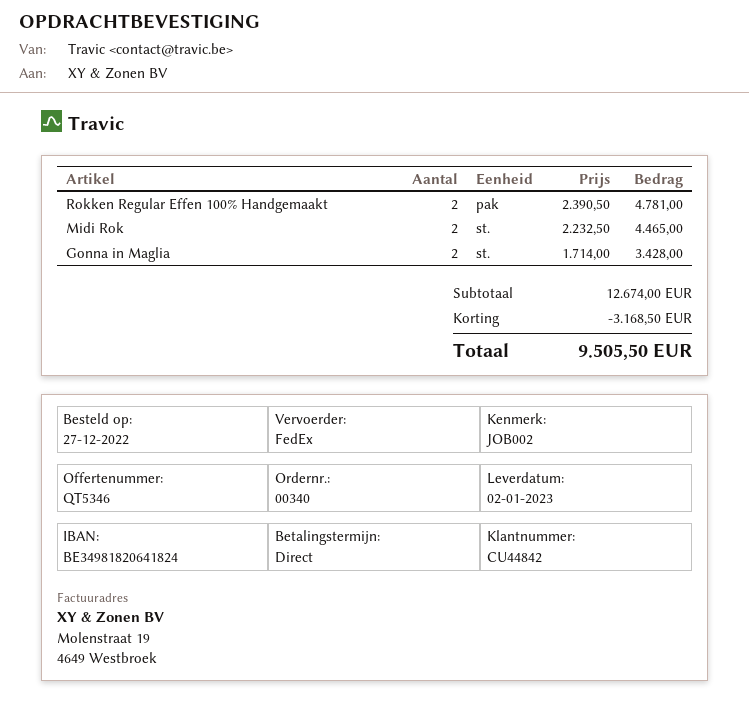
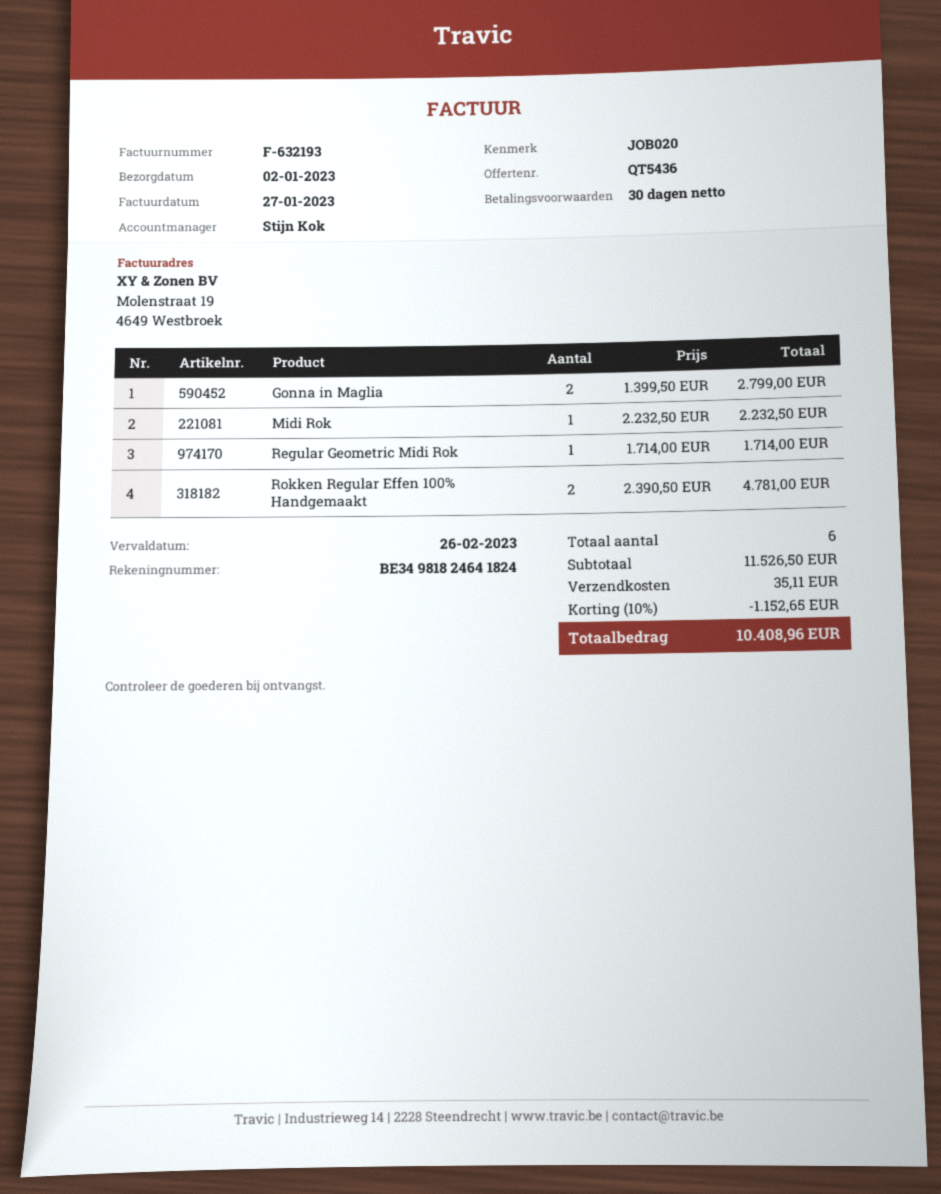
quote number: QT5346 -> QT5436
payment terms: on receipt -> 30 days
reference: JOB002 -> JOB020
bank account: BE34981820641824 -> BE34981824641824
Midi Rok: 2 x 2232.50 = 4465.00 -> 1 x 2232.50 = 2232.50
Gonna in Maglia: 2 x 1714.00 = 3428.00 -> 2 x 1399.50 = 2799.00
Regular Geometric Midi Rok: none -> 1 x 1714.00 = 1714.00
subtotal: 12674.00 -> 11526.50
discount: 3168.50 -> 1152.65
shipping: none -> 35.11
total: 9505.50 -> 10408.96

